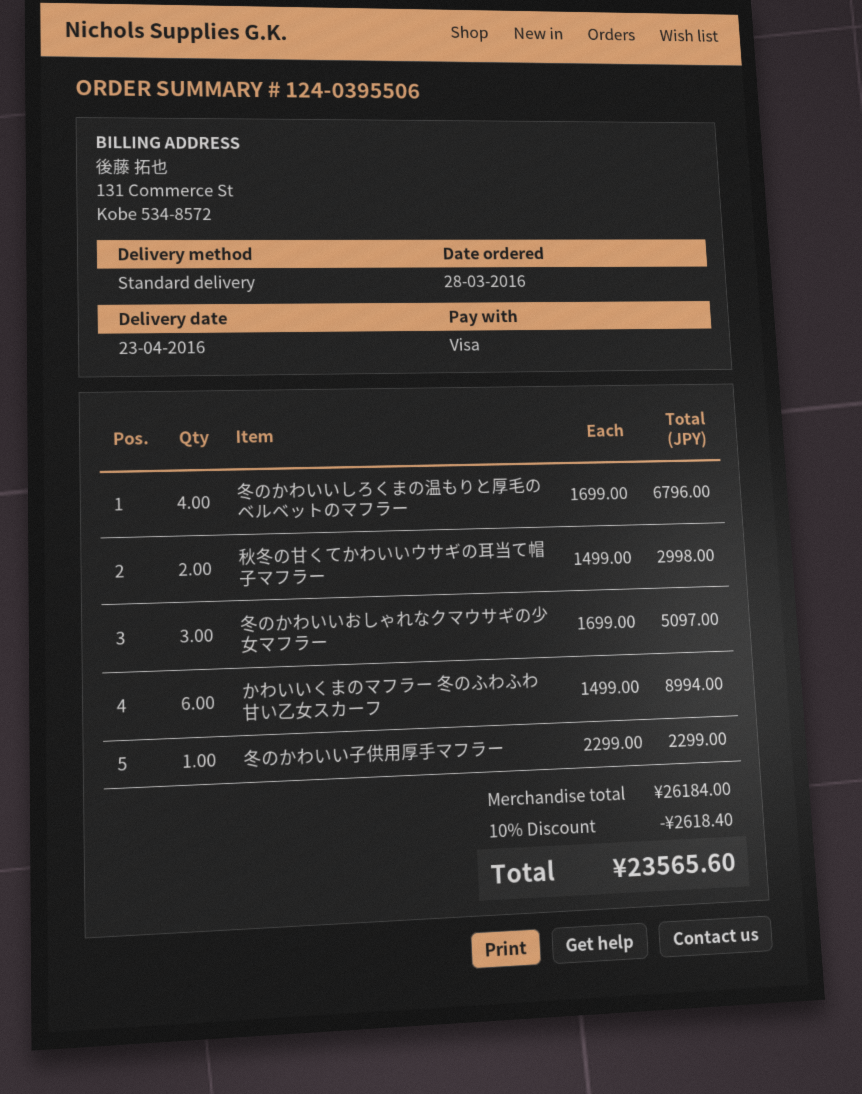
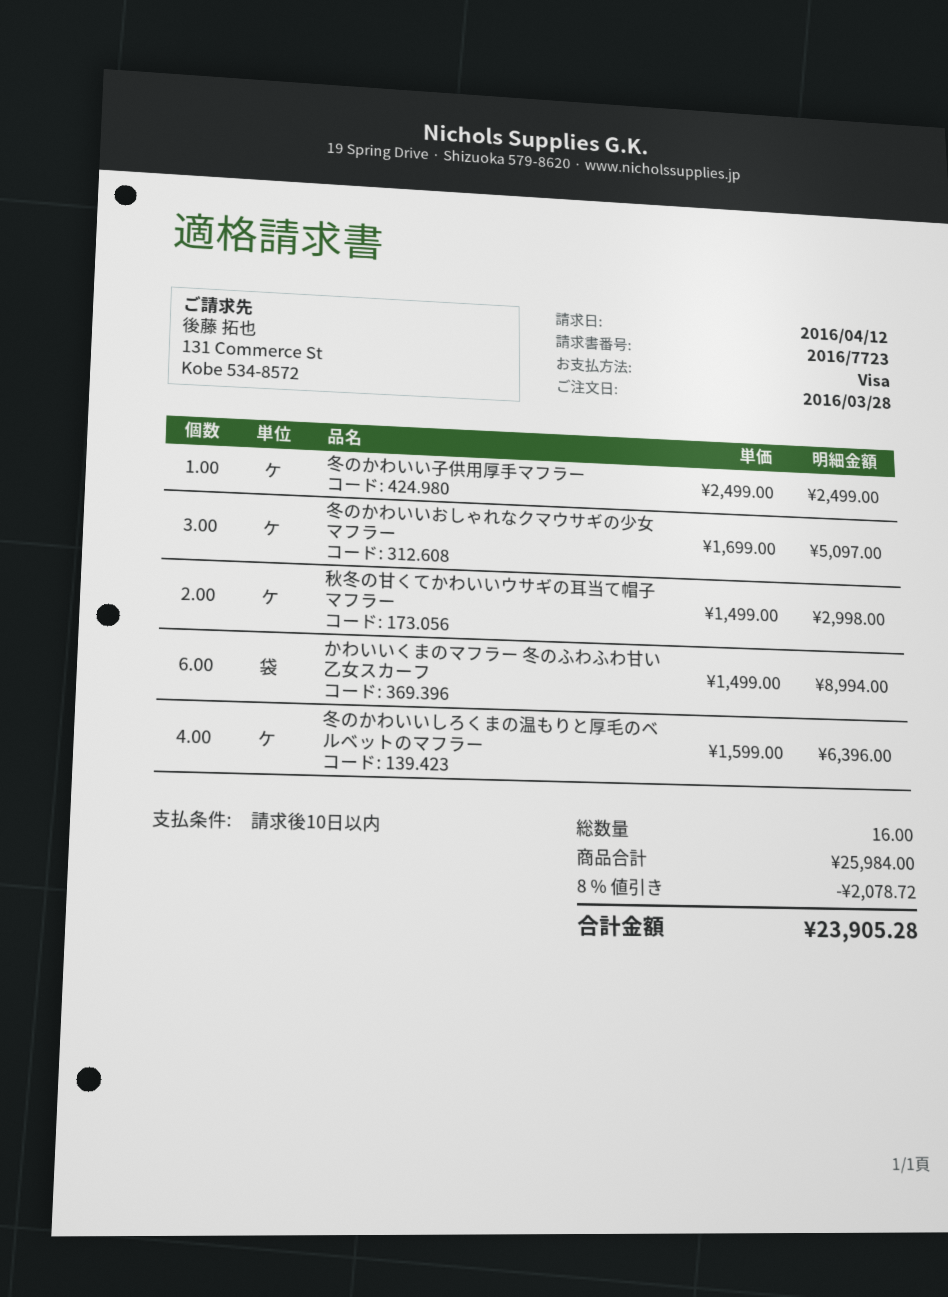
冬のかわいいしろくまの温もりと厚毛のベルベットのマフラー: 4 x 1699.00 = 6796.00 -> 4 x 1599.00 = 6396.00
冬のかわいい子供用厚手マフラー: 1 x 2299.00 = 2299.00 -> 1 x 2499.00 = 2499.00
subtotal: 26184.00 -> 25984.00
discount: 10% = 2618.40 -> 8% = 2078.72
total: 23565.60 -> 23905.28

